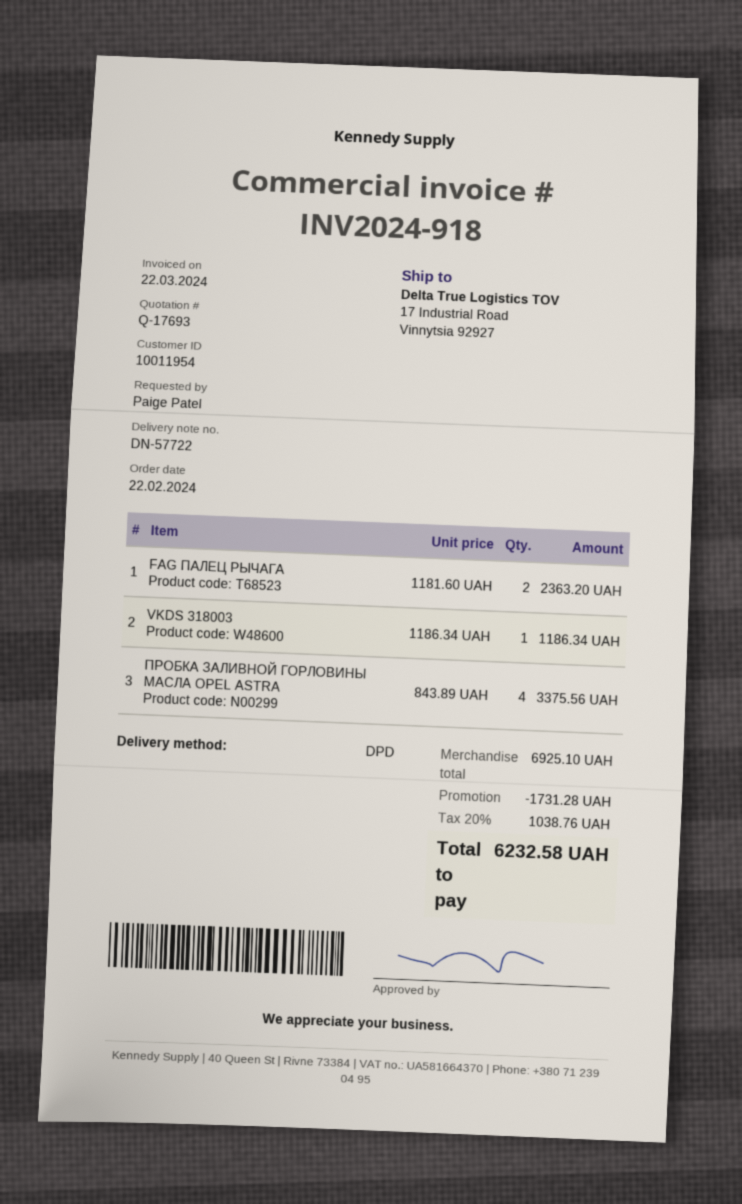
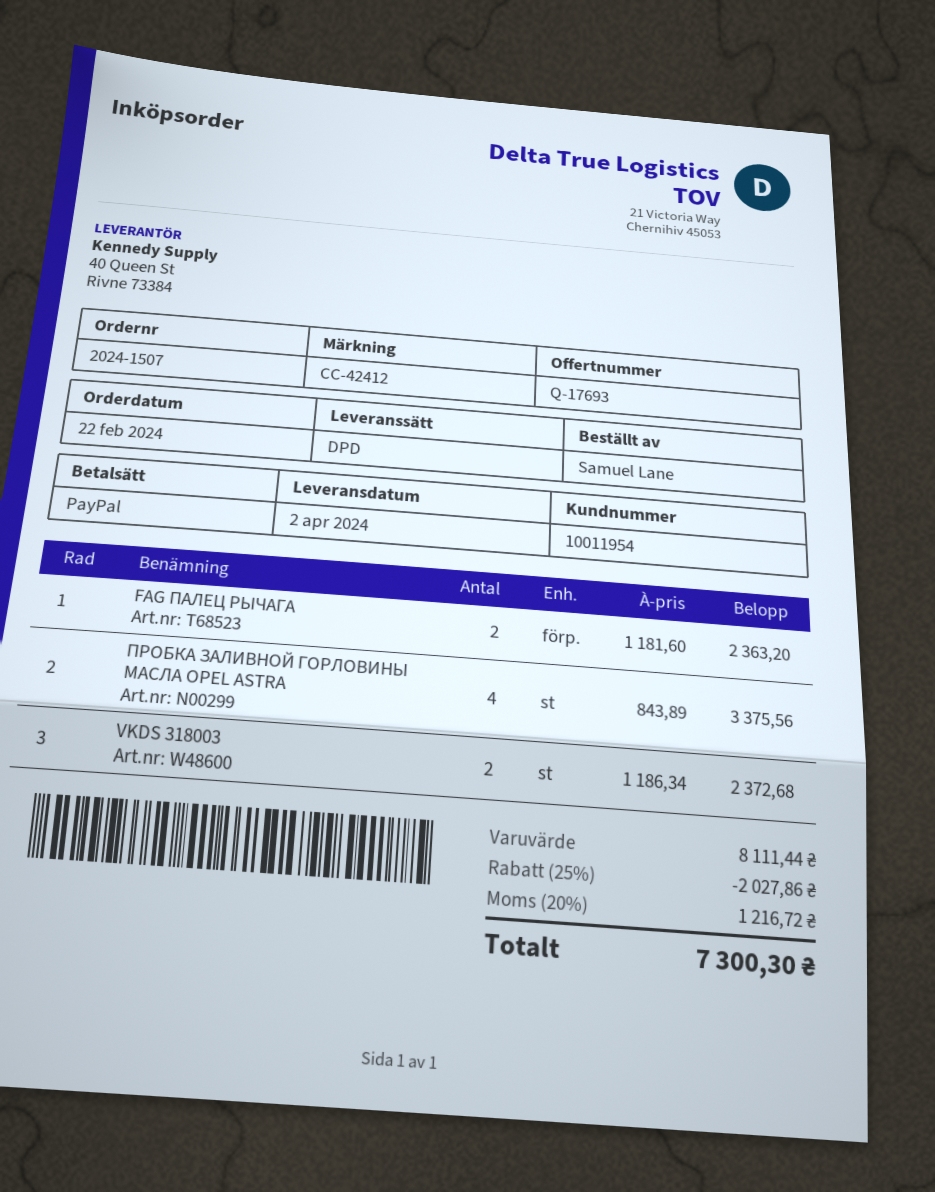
ordered by: Paige Patel -> Samuel Lane
VKDS 318003: 1 x 1186.34 = 1186.34 -> 2 x 1186.34 = 2372.68
subtotal: 6925.10 -> 8111.44
discount: 1731.28 -> 2027.86
tax: 20% = 1038.76 -> 20% = 1216.72
total: 6232.58 -> 7300.30

